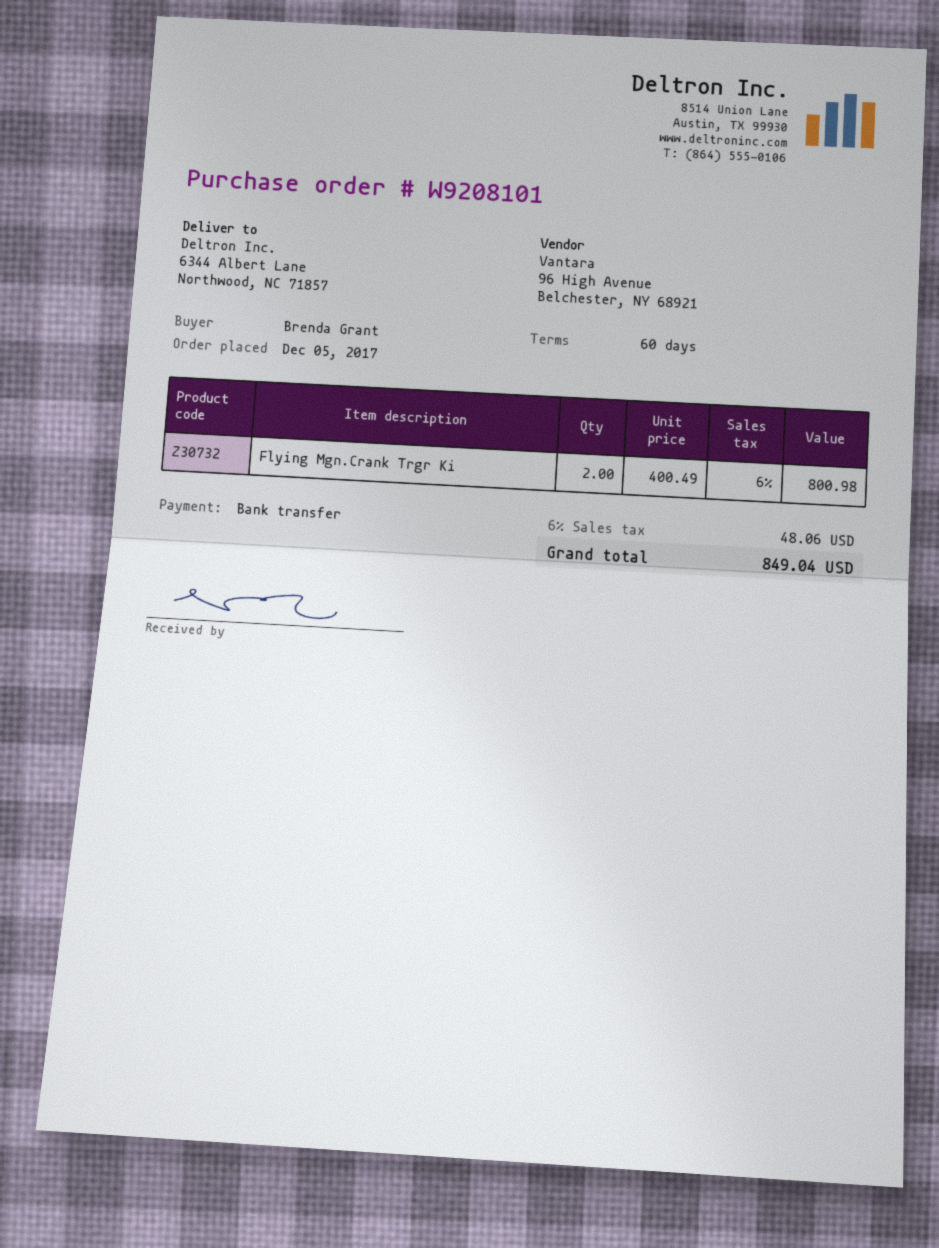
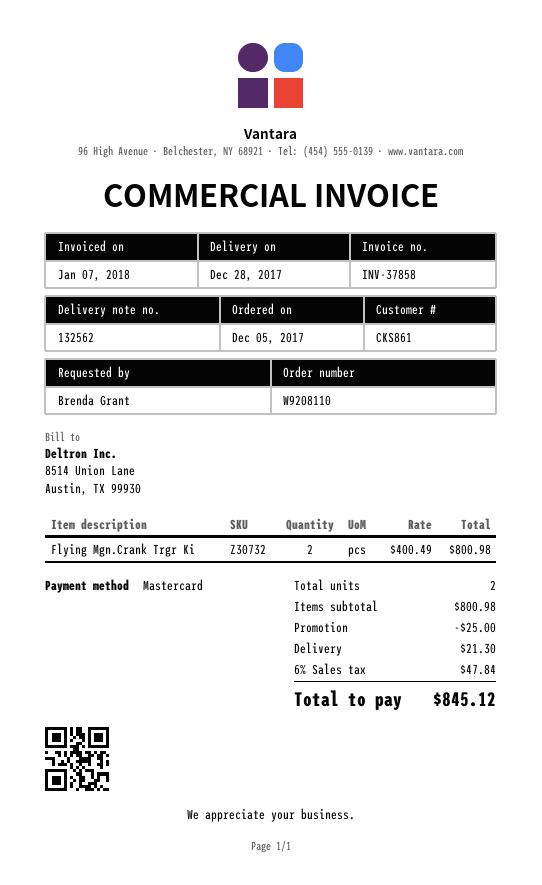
order number: W9208101 -> W9208110
payment method: bank transfer -> Mastercard
discount: none -> 25.00
shipping: none -> 21.30
tax: 6% = 48.06 -> 6% = 47.84
total: 849.04 -> 845.12

